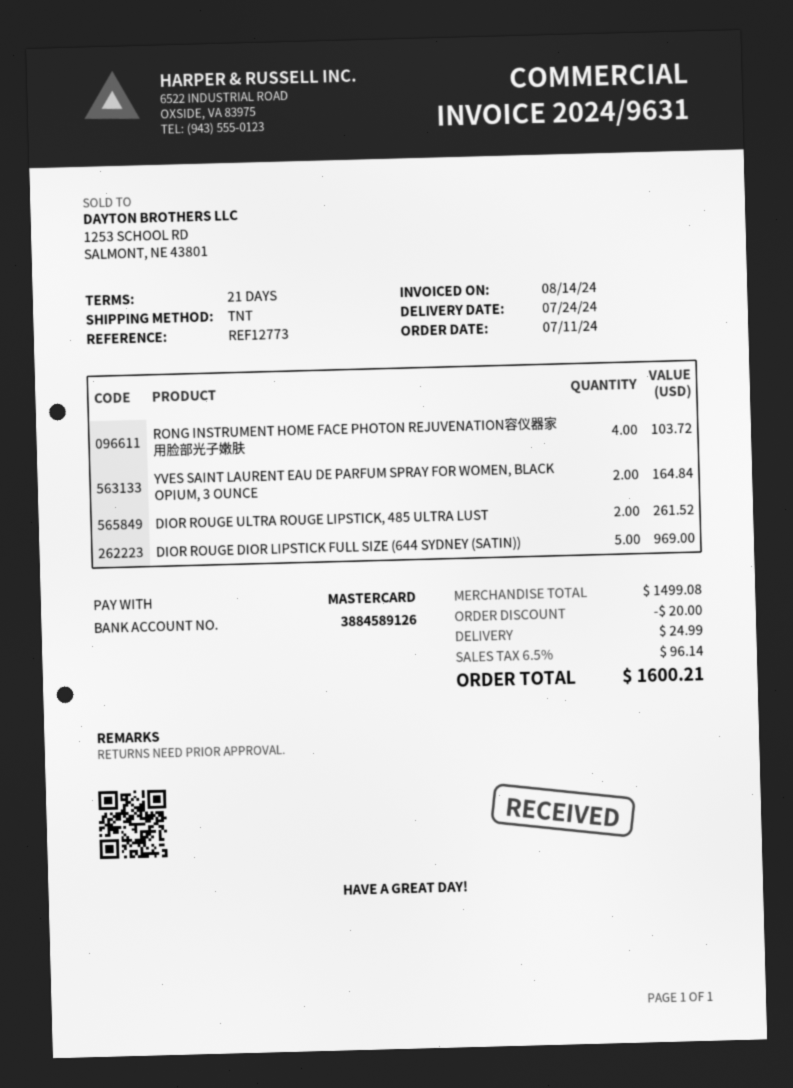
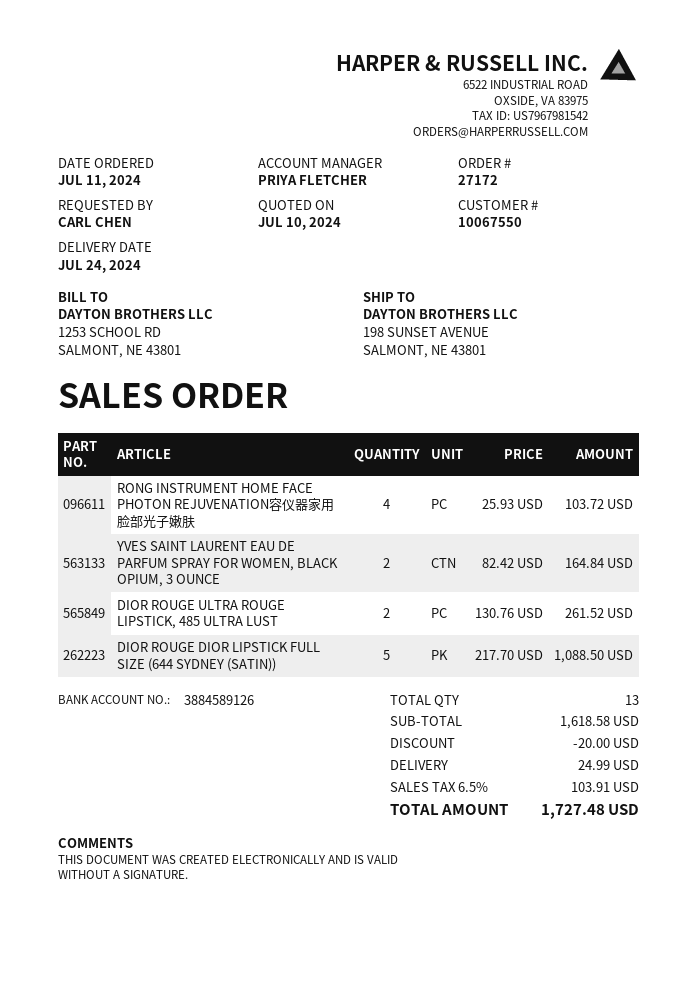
DIOR ROUGE DIOR LIPSTICK FULL SIZE (644 SYDNEY (SATIN)): 5 for 969.00 -> 5 for 1088.50
subtotal: 1499.08 -> 1618.58
tax: 6.5% = 96.14 -> 6.5% = 103.91
total: 1600.21 -> 1727.48

